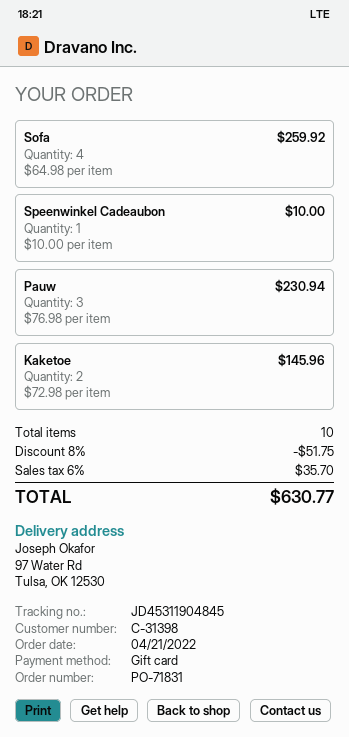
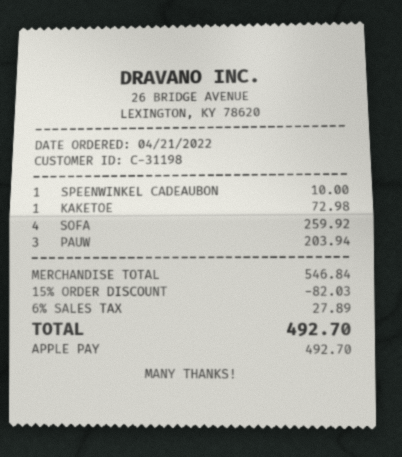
customer number: C-31398 -> C-31198
payment method: gift card -> Apple Pay
Pauw: 3 for 230.94 -> 3 for 203.94
Kaketoe: 2 for 145.96 -> 1 for 72.98
discount: 8% = 51.75 -> 15% = 82.03
tax: 6% = 35.70 -> 6% = 27.89
total: 630.77 -> 492.70

